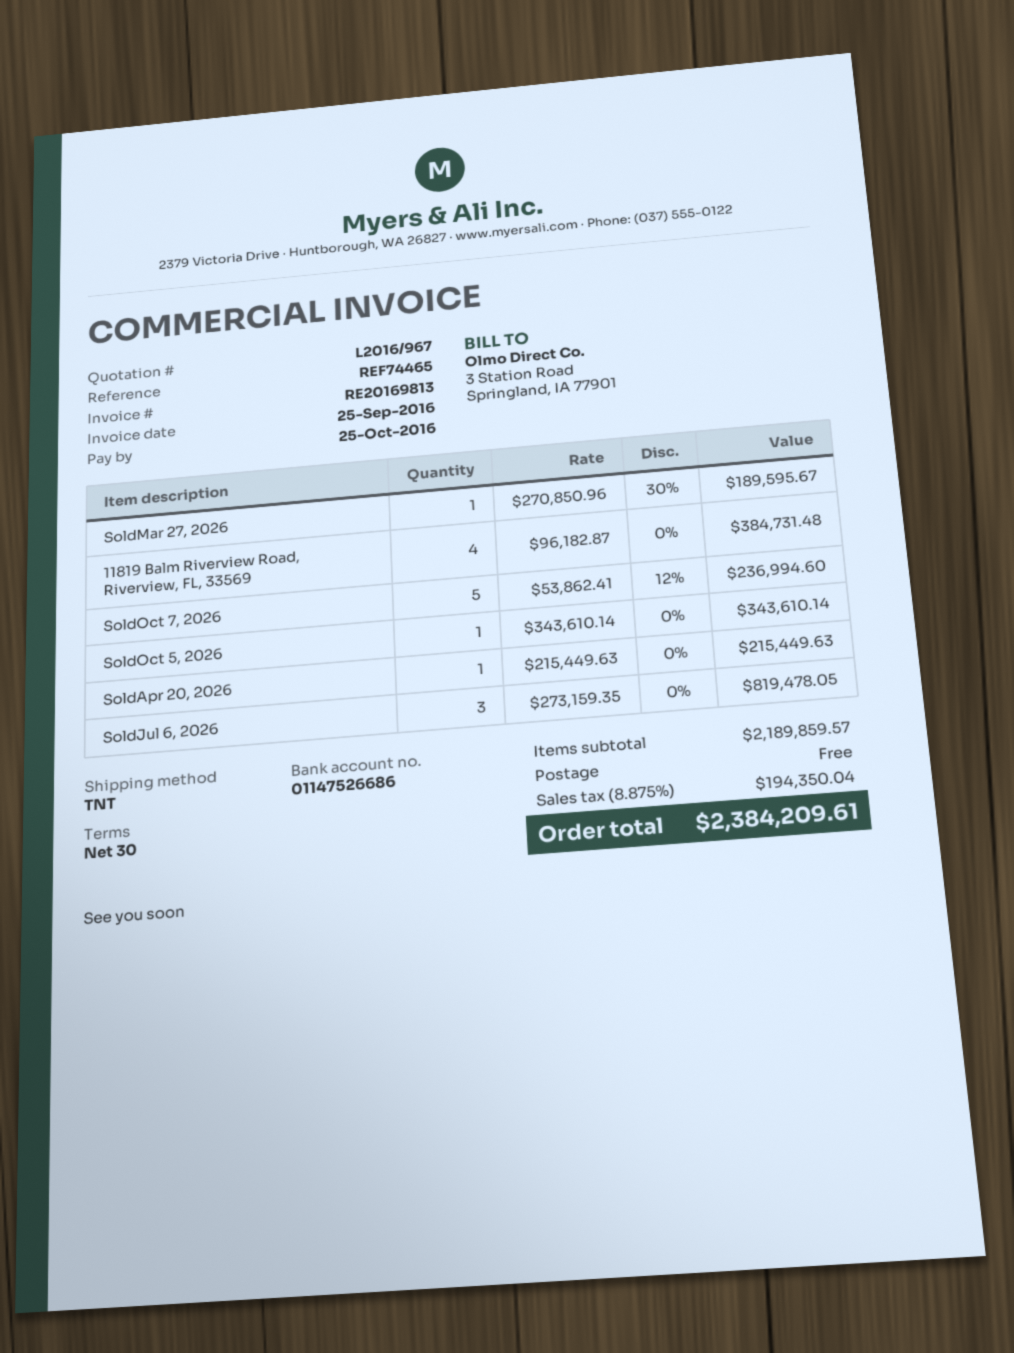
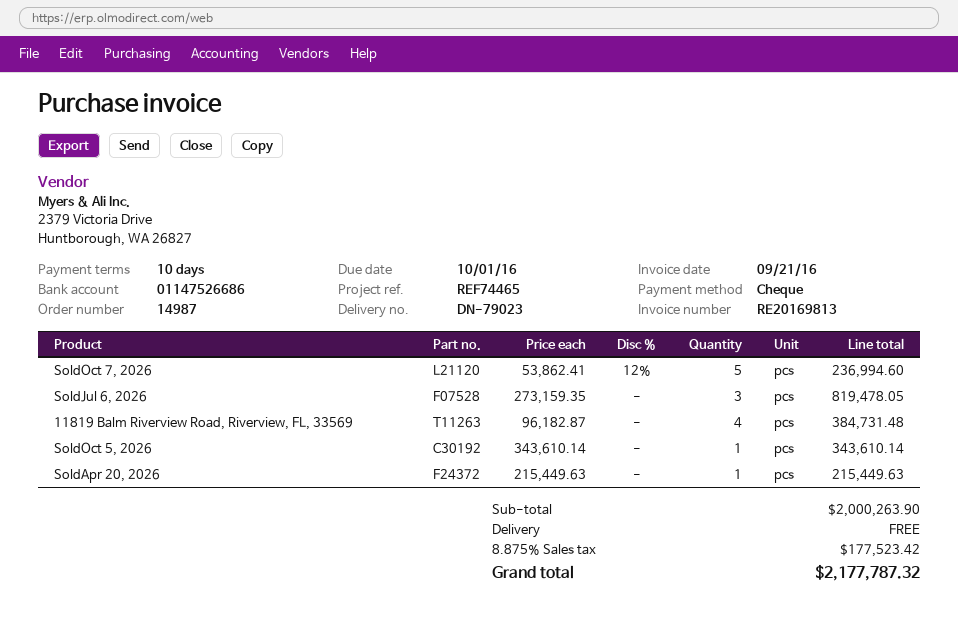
invoice date: 2016-09-25 -> 2016-09-21
payment terms: 30 days -> 10 days
due date: 2016-10-25 -> 2016-10-01
SoldMar 27, 2026: 1 x 270850.96 - 30% = 189595.67 -> none
subtotal: 2189859.57 -> 2000263.90
tax: 8.875% = 194350.04 -> 8.875% = 177523.42
total: 2384209.61 -> 2177787.32

